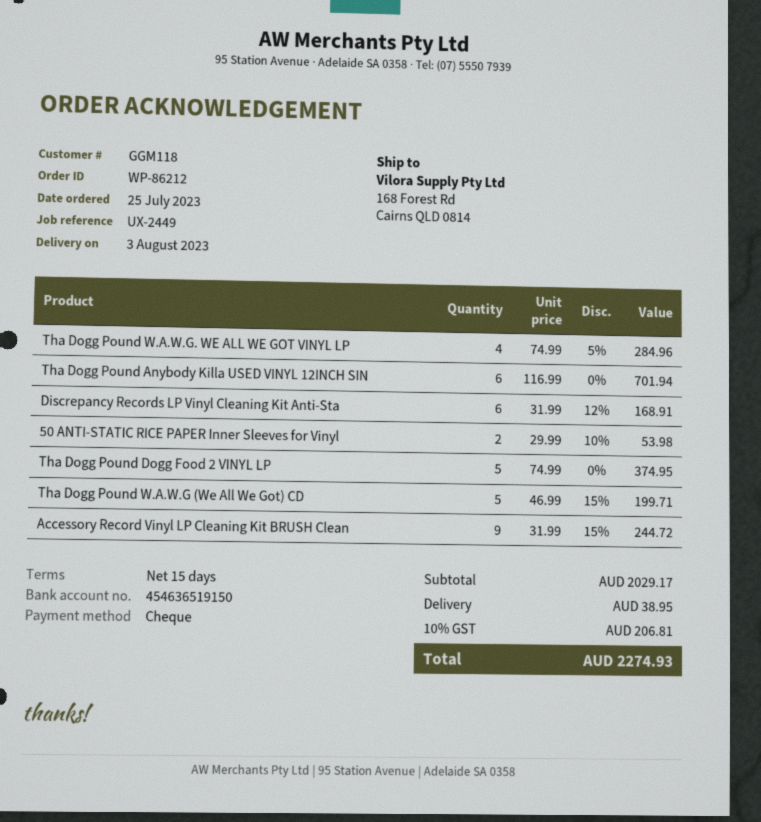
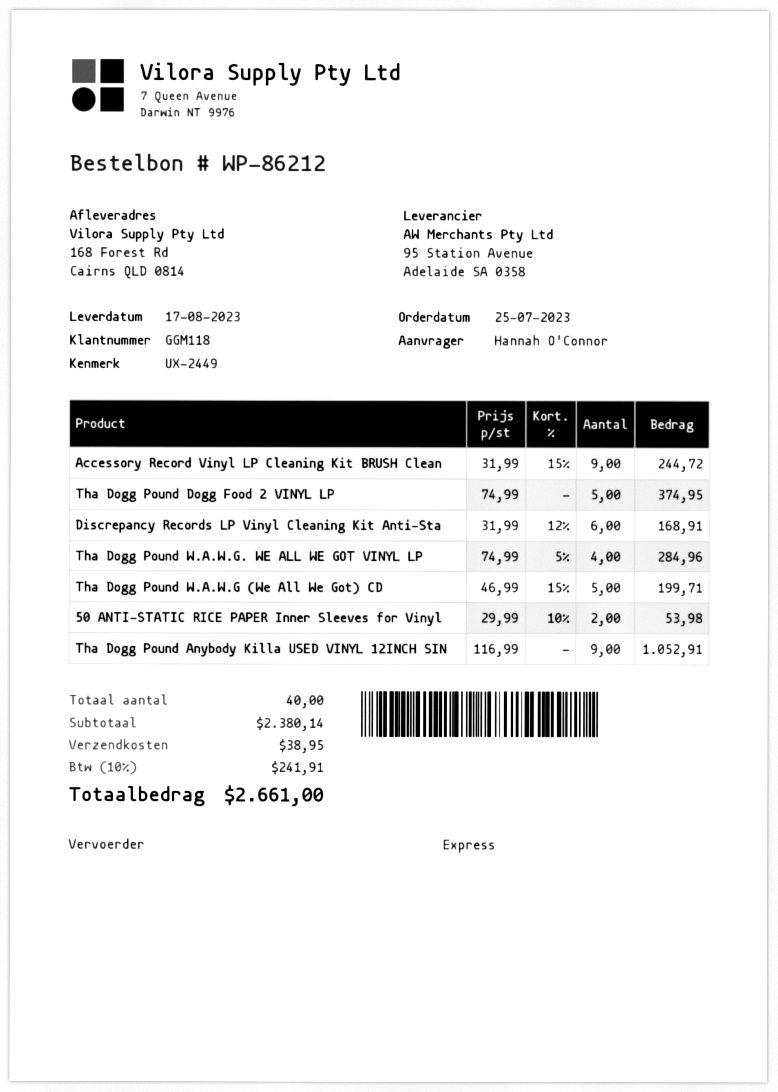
delivery date: 2023-08-03 -> 2023-08-17
Tha Dogg Pound Anybody Killa USED VINYL 12INCH SIN: 6 x 116.99 = 701.94 -> 9 x 116.99 = 1052.91
subtotal: 2029.17 -> 2380.14
tax: 10% = 206.81 -> 10% = 241.91
total: 2274.93 -> 2661.00

